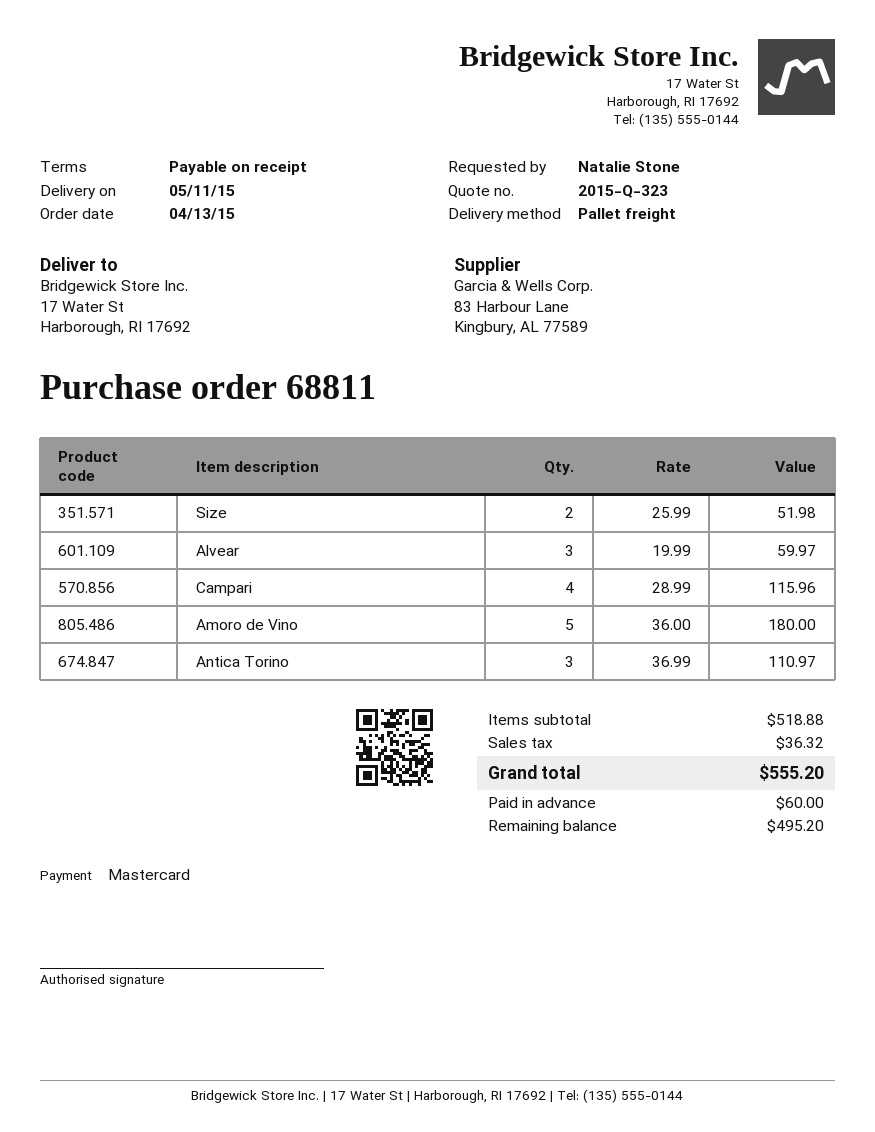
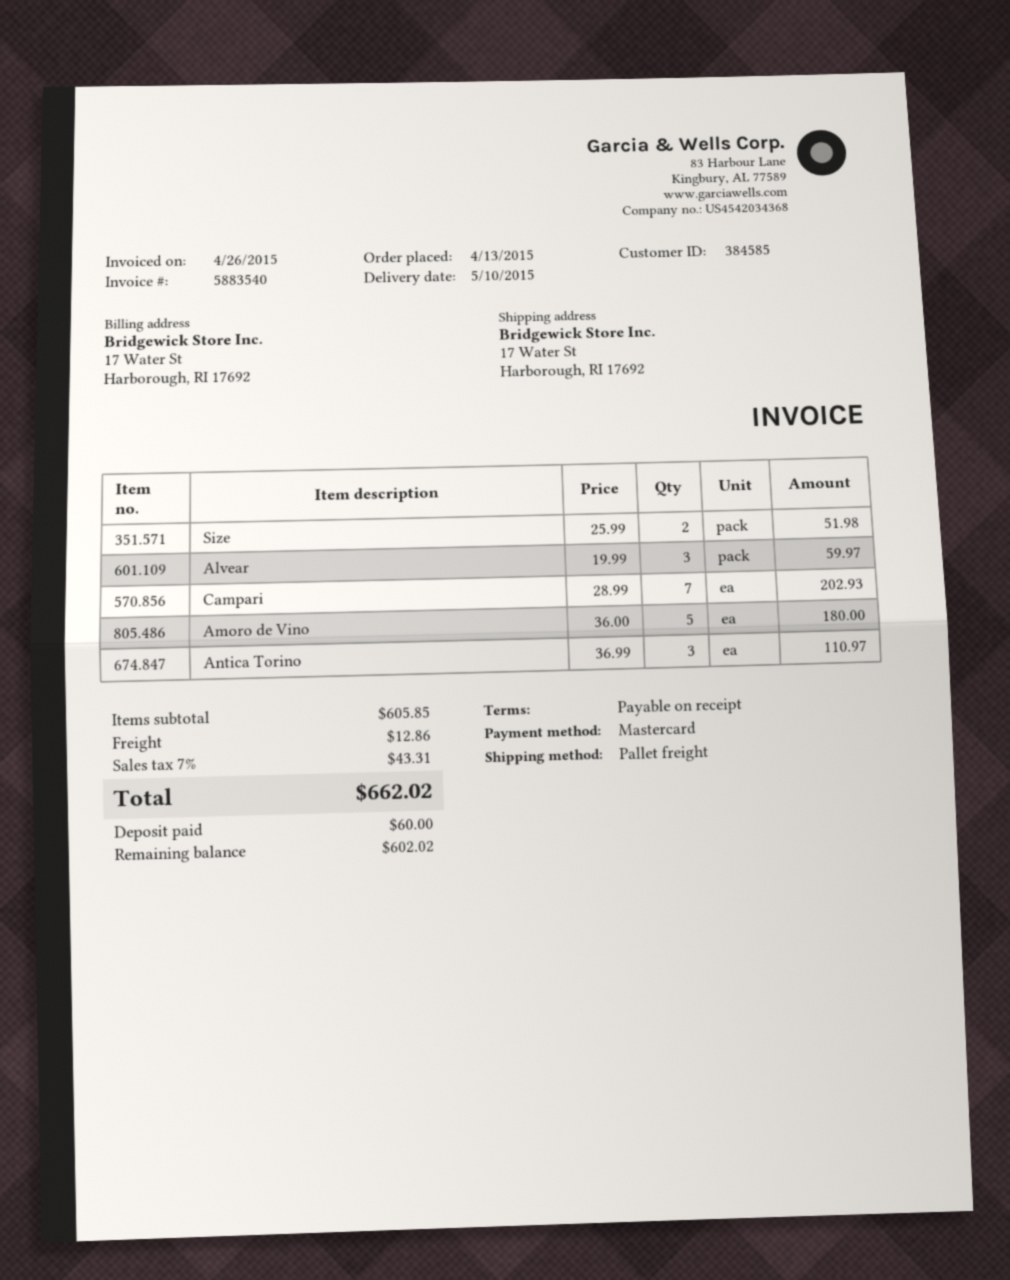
delivery date: 2015-05-11 -> 2015-05-10
Campari: 4 x 28.99 = 115.96 -> 7 x 28.99 = 202.93
subtotal: 518.88 -> 605.85
shipping: none -> 12.86
tax: 36.32 -> 43.31
total: 555.20 -> 662.02
balance: 495.20 -> 602.02

